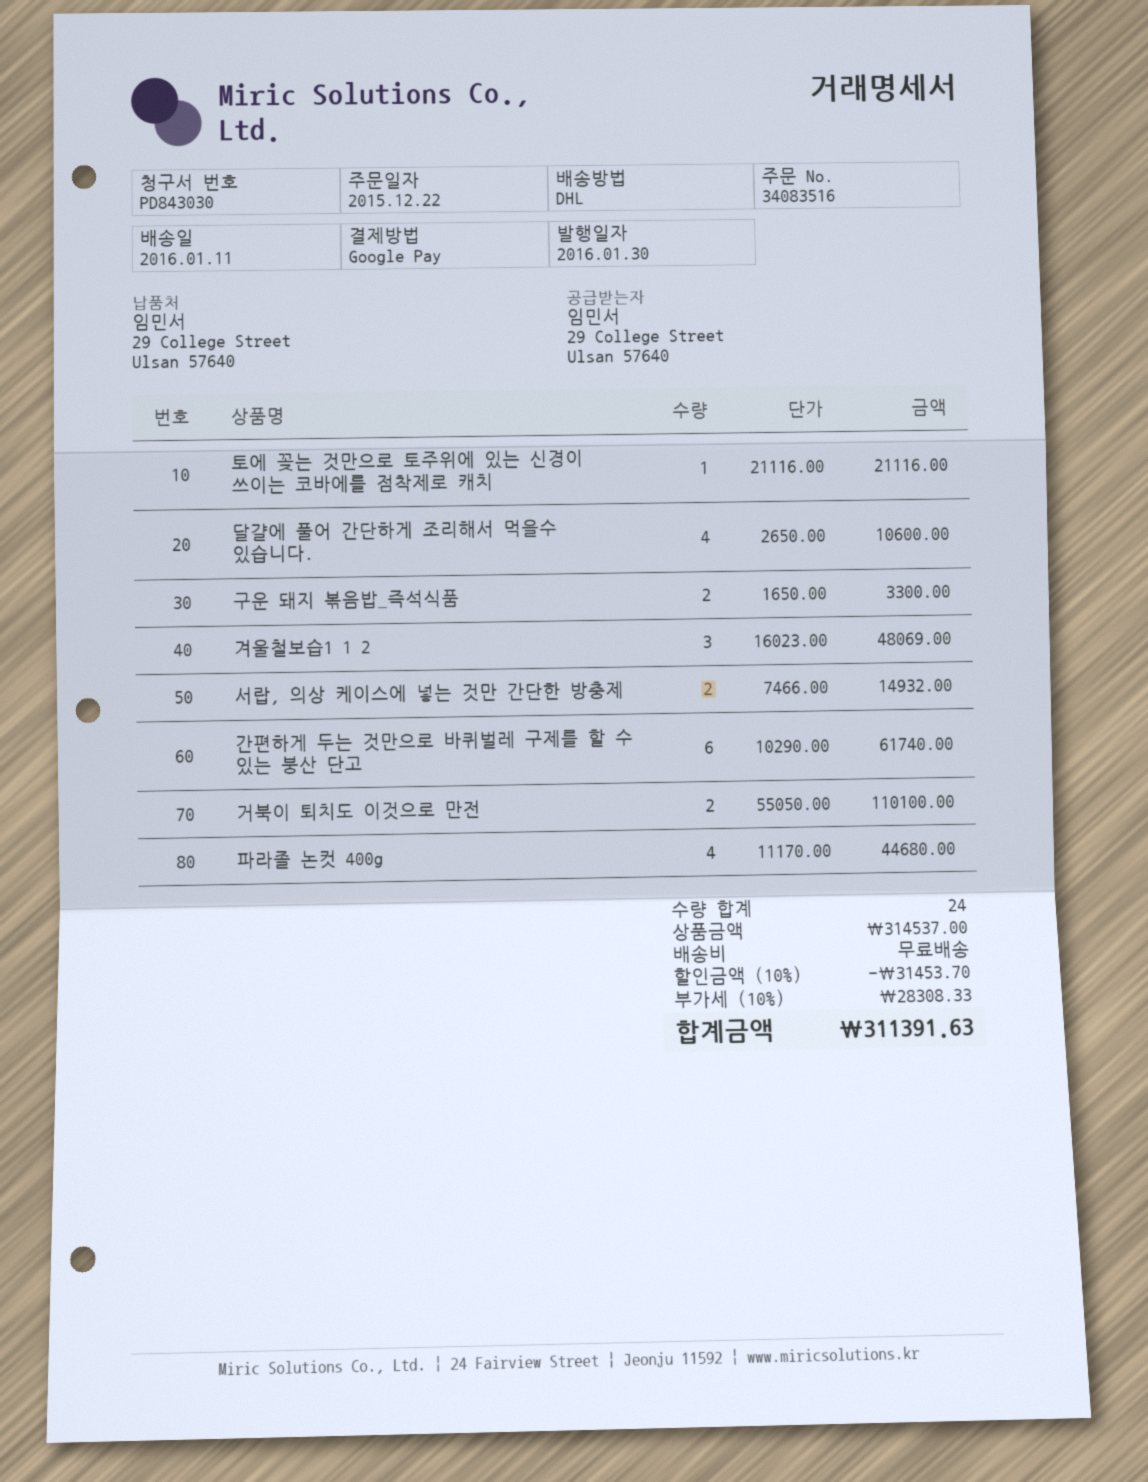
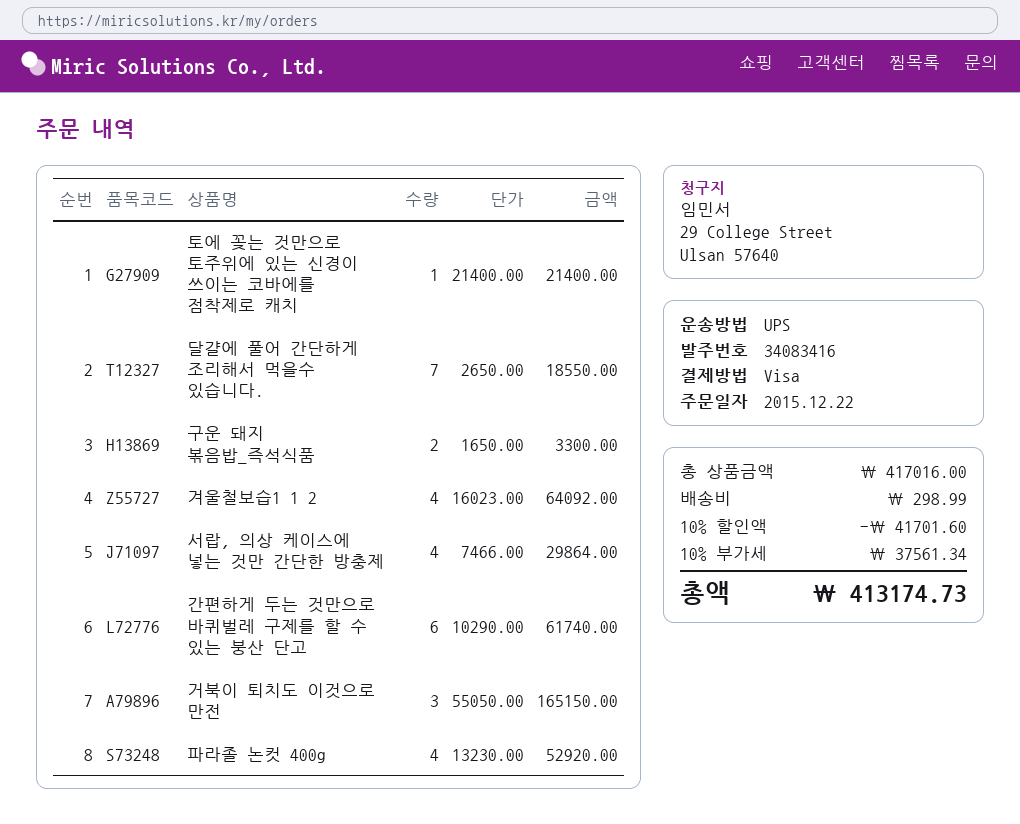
order number: 34083516 -> 34083416
payment method: Google Pay -> Visa
shipping method: DHL -> UPS
토에 꽂는 것만으로 토주위에 있는 신경이 쓰이는 코바에를 점착제로 캐치: 1 x 21116.00 = 21116.00 -> 1 x 21400.00 = 21400.00
달걀에 풀어 간단하게 조리해서 먹을수 있습니다.: 4 x 2650.00 = 10600.00 -> 7 x 2650.00 = 18550.00
겨울철보습1 1 2: 3 x 16023.00 = 48069.00 -> 4 x 16023.00 = 64092.00
서랍, 의상 케이스에 넣는 것만 간단한 방충제: 2 x 7466.00 = 14932.00 -> 4 x 7466.00 = 29864.00
거북이 퇴치도 이것으로 만전: 2 x 55050.00 = 110100.00 -> 3 x 55050.00 = 165150.00
파라졸 논컷 400g: 4 x 11170.00 = 44680.00 -> 4 x 13230.00 = 52920.00
subtotal: 314537.00 -> 417016.00
discount: 10% = 31453.70 -> 10% = 41701.60
shipping: 0.00 -> 298.99
tax: 10% = 28308.33 -> 10% = 37561.34
total: 311391.63 -> 413174.73

